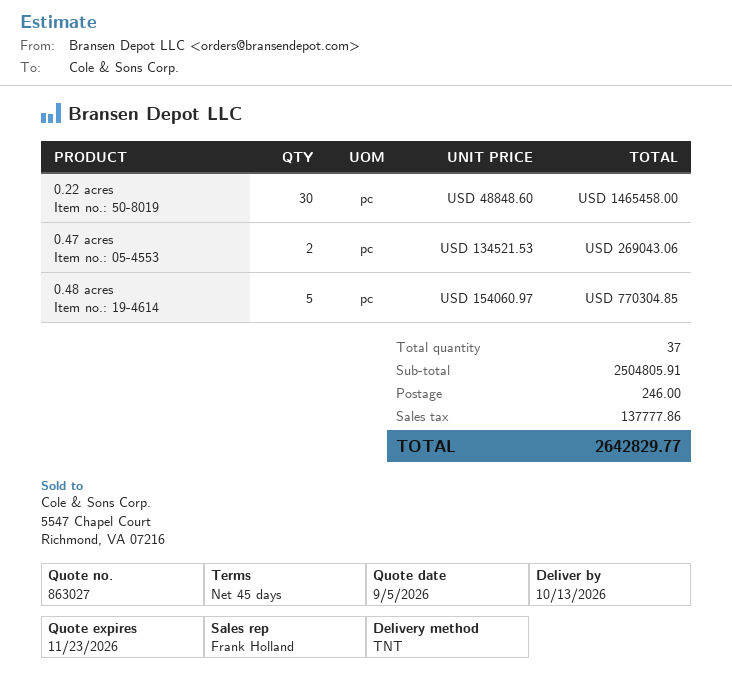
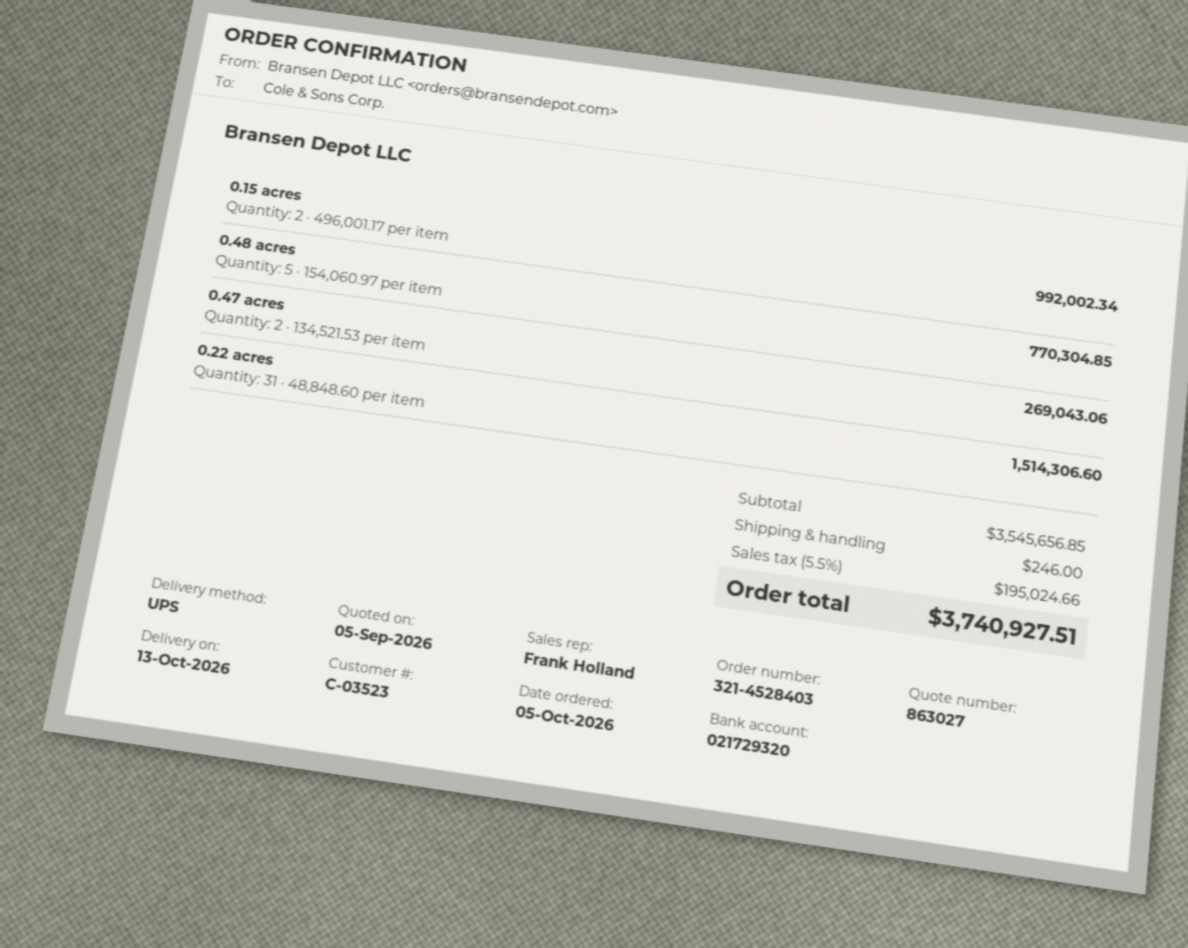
shipping method: TNT -> UPS
0.22 acres: 30 x 48848.60 = 1465458.00 -> 31 x 48848.60 = 1514306.60
0.15 acres: none -> 2 x 496001.17 = 992002.34
subtotal: 2504805.91 -> 3545656.85
tax: 137777.86 -> 195024.66
total: 2642829.77 -> 3740927.51

